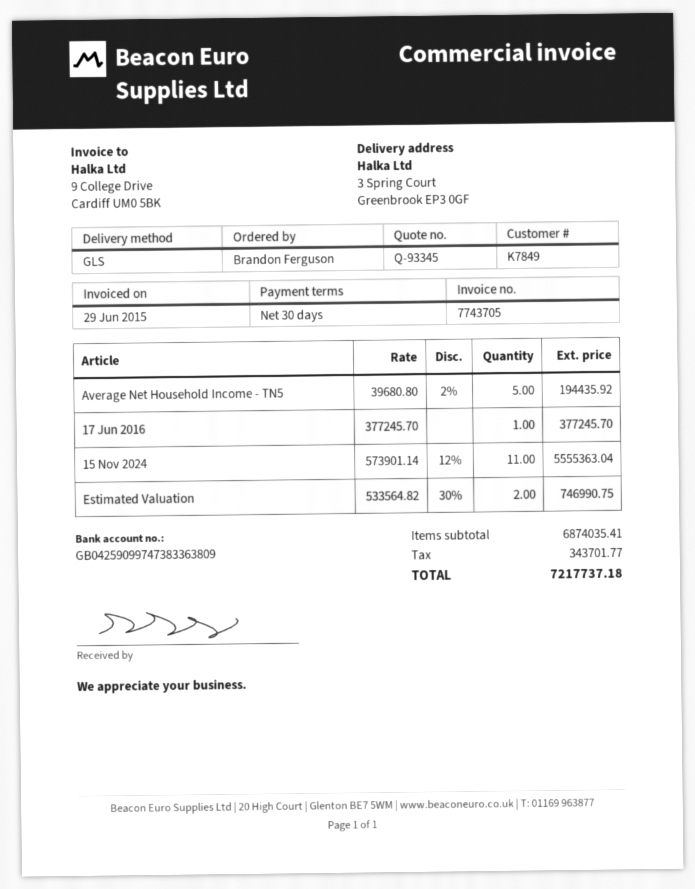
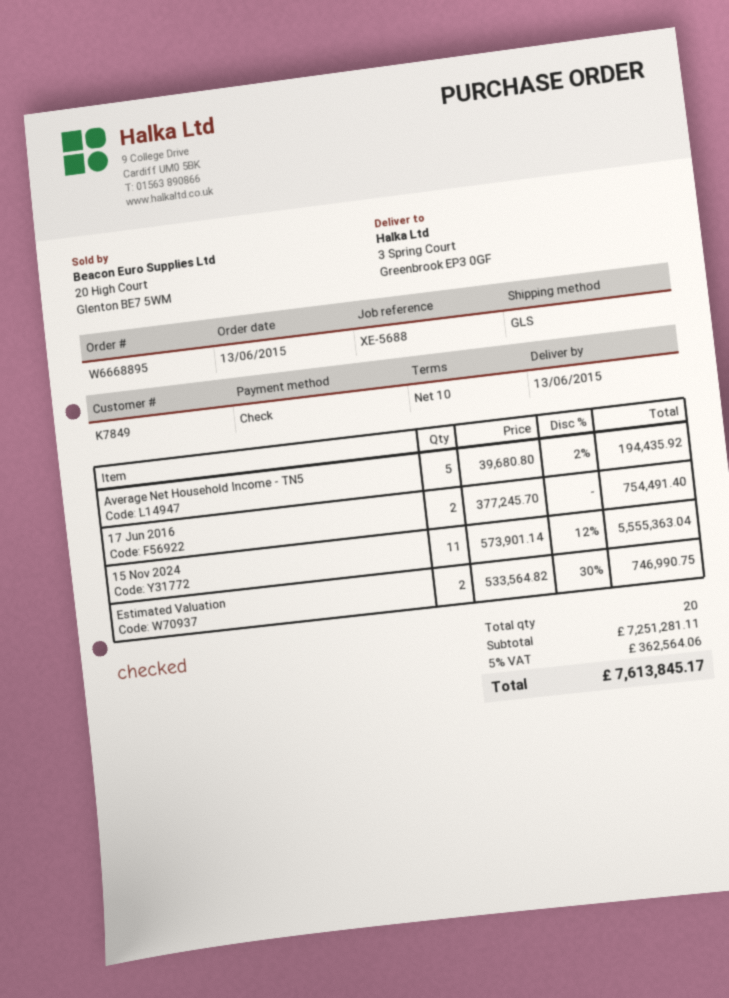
payment terms: 30 days -> 10 days
17 Jun 2016: 1 x 377245.70 = 377245.70 -> 2 x 377245.70 = 754491.40
subtotal: 6874035.41 -> 7251281.11
tax: 343701.77 -> 362564.06
total: 7217737.18 -> 7613845.17

